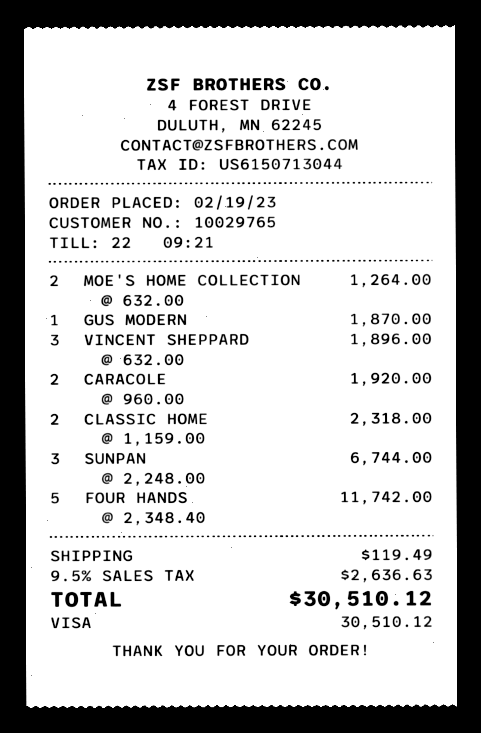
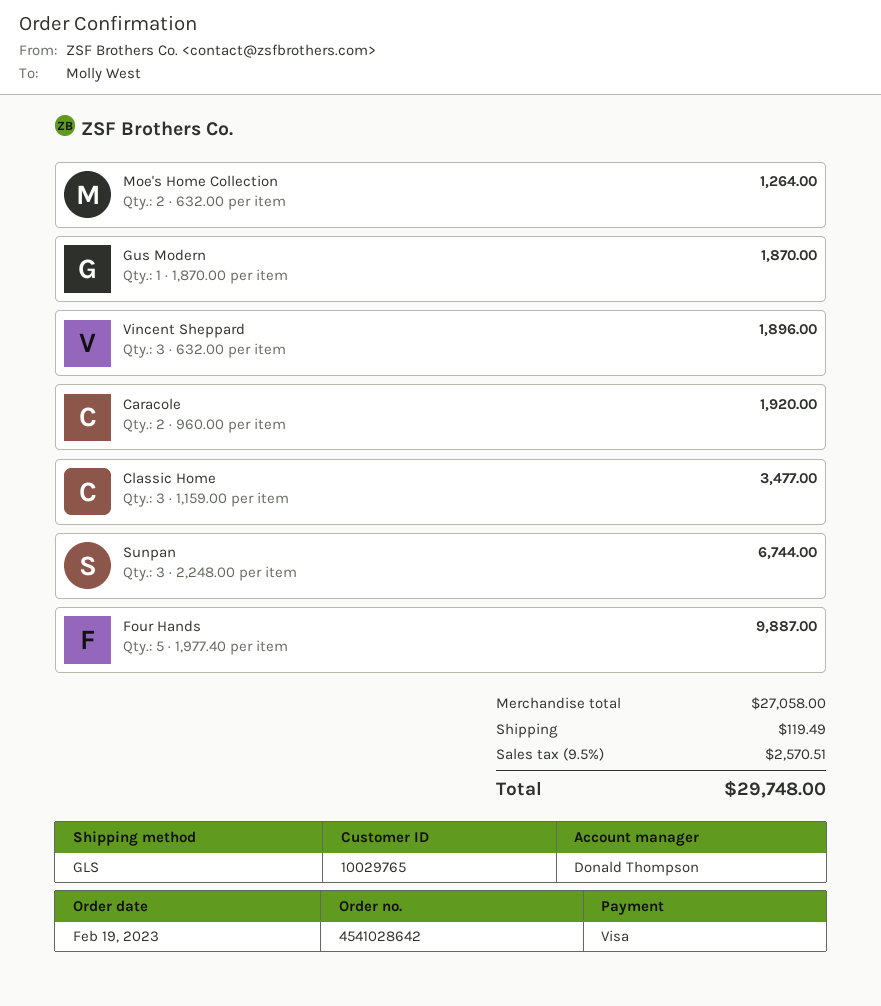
CLASSIC HOME: 2 x 1159.00 = 2318.00 -> 3 x 1159.00 = 3477.00
FOUR HANDS: 5 x 2348.40 = 11742.00 -> 5 x 1977.40 = 9887.00
tax: 9.5% = 2636.63 -> 9.5% = 2570.51
total: 30510.12 -> 29748.00

